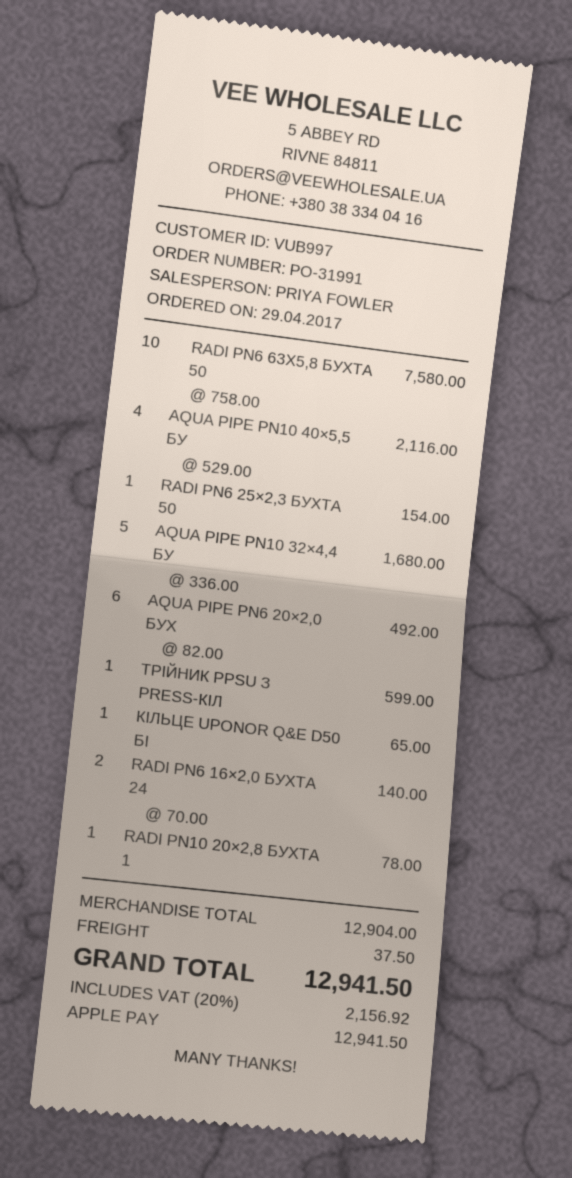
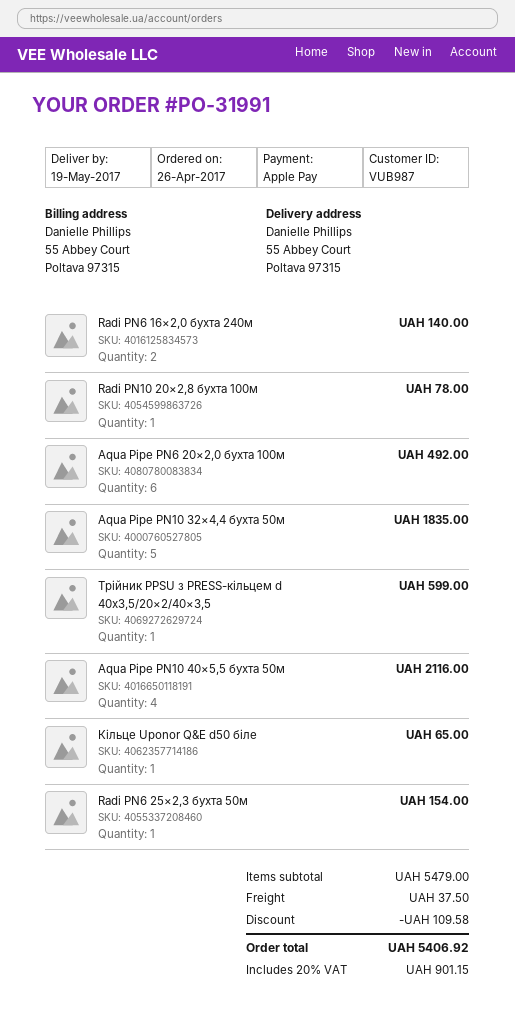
order date: 2017-04-29 -> 2017-04-26
customer number: VUB997 -> VUB987
RADI PN6 63X5,8 БУХТА 50: 10 for 7580.00 -> none
AQUA PIPE PN10 32×4,4 БУ: 5 for 1680.00 -> 5 for 1835.00
subtotal: 12904.00 -> 5479.00
discount: none -> 109.58
tax: 20% = 2156.92 -> 20% = 901.15
total: 12941.50 -> 5406.92

